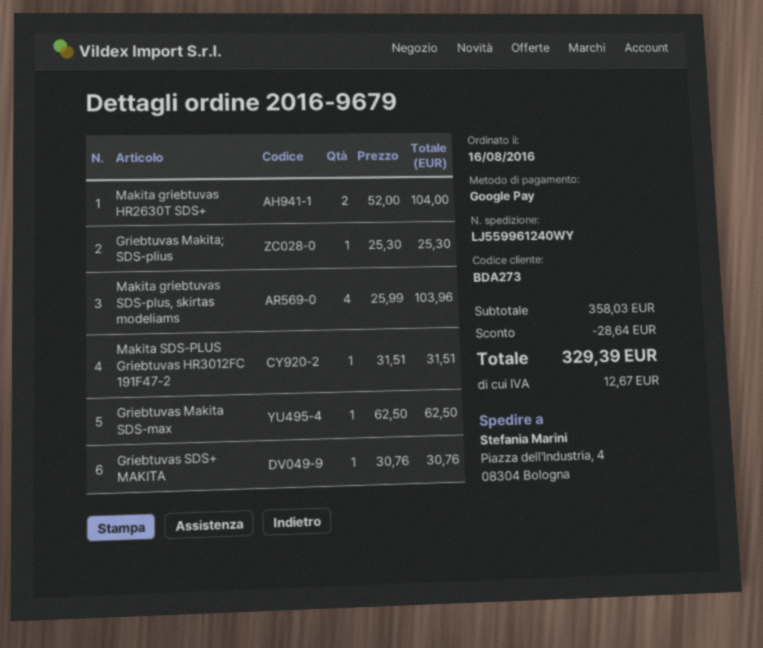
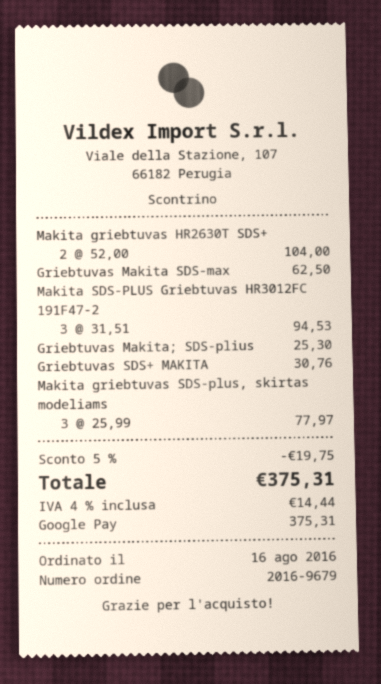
Makita griebtuvas SDS-plus, skirtas modeliams: 4 x 25.99 = 103.96 -> 3 x 25.99 = 77.97
Makita SDS-PLUS Griebtuvas HR3012FC 191F47-2: 1 x 31.51 = 31.51 -> 3 x 31.51 = 94.53
discount: 28.64 -> 19.75
tax: 12.67 -> 14.44
total: 329.39 -> 375.31

